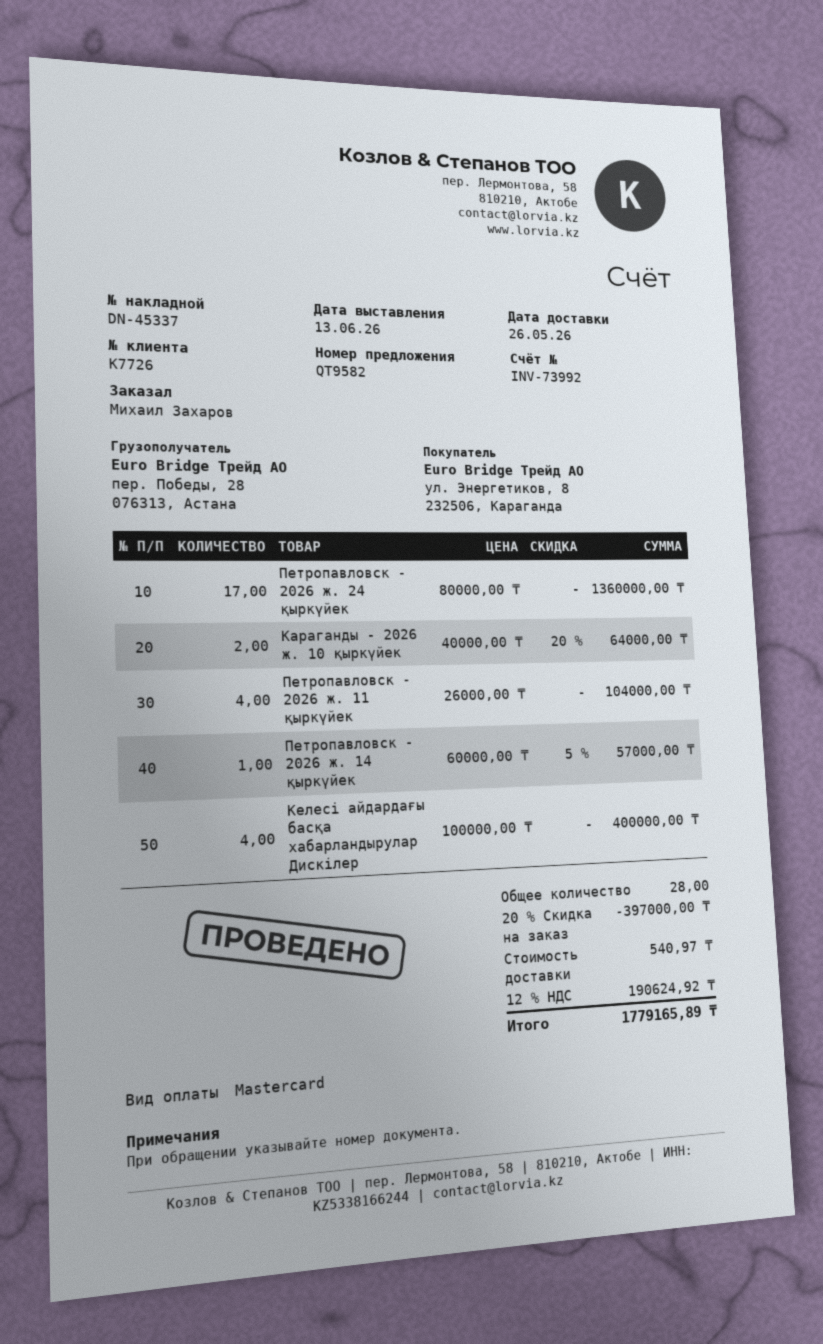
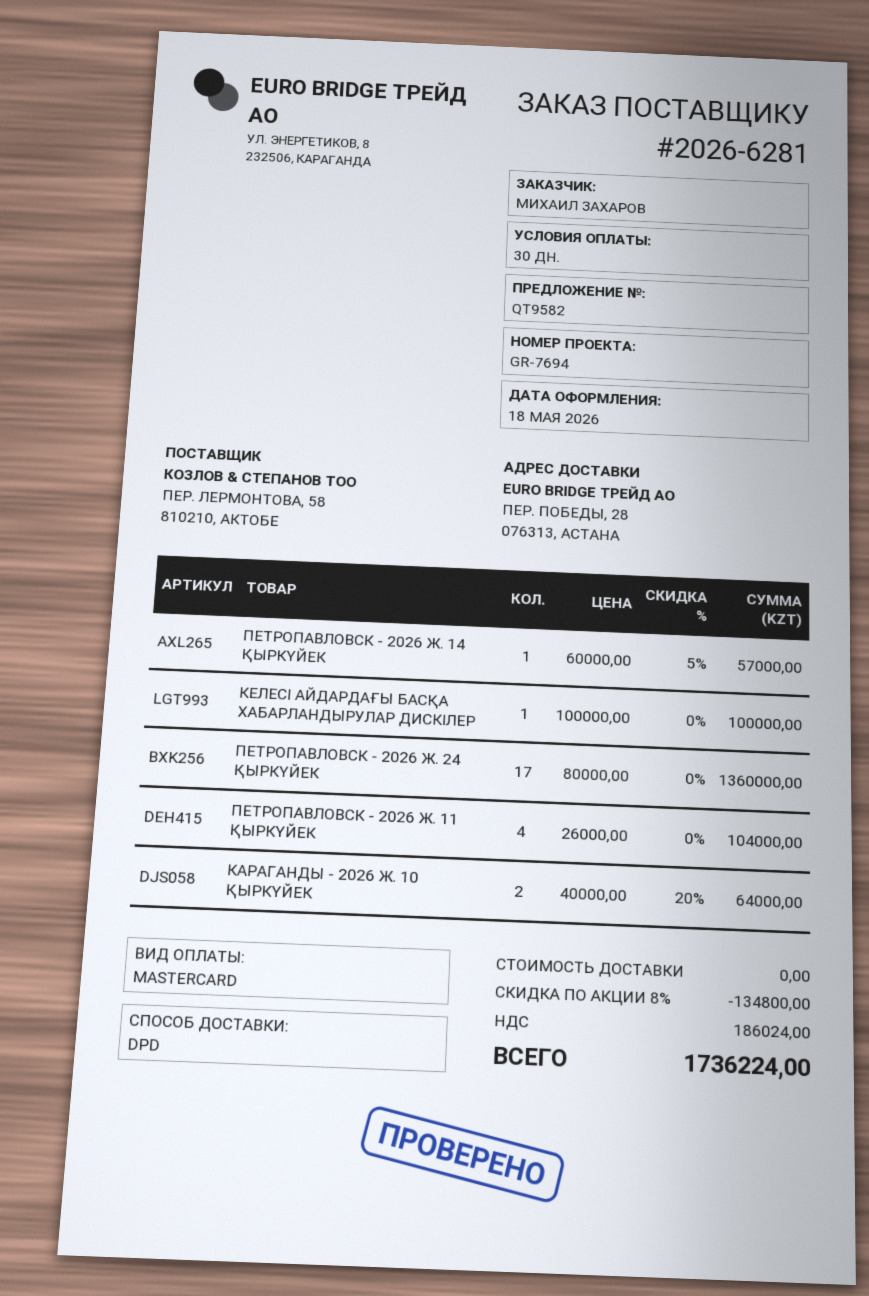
Келесі айдардағы басқа хабарландырулар Дискілер: 4 x 100000.00 = 400000.00 -> 1 x 100000.00 = 100000.00
discount: 20% = 397000.00 -> 8% = 134800.00
shipping: 540.97 -> 0.00
tax: 190624.92 -> 186024.00
total: 1779165.89 -> 1736224.00

